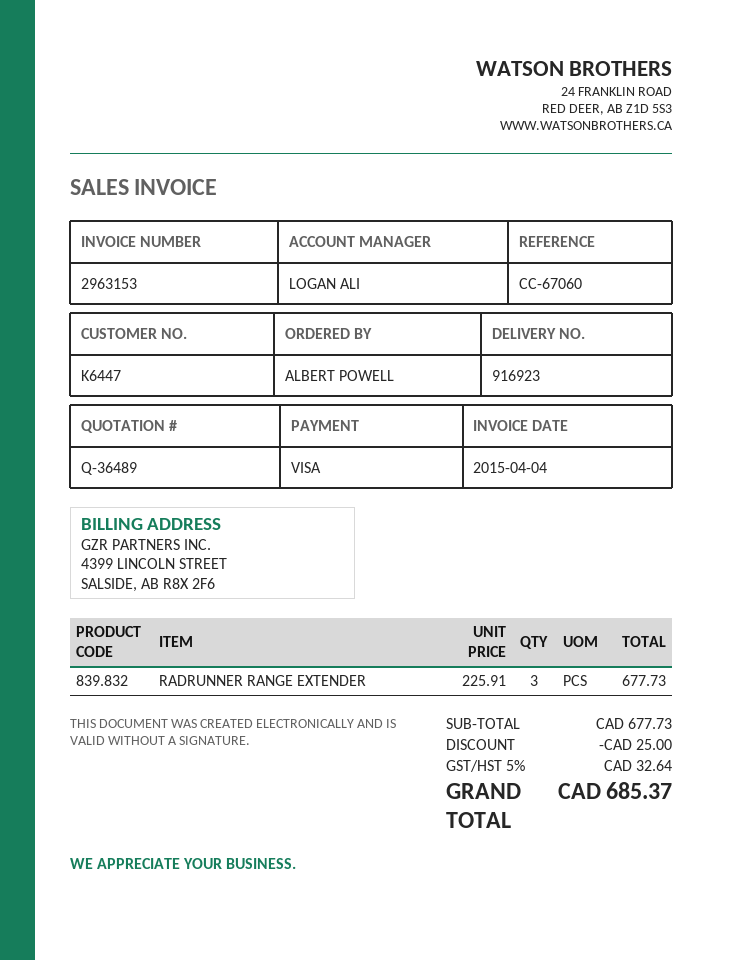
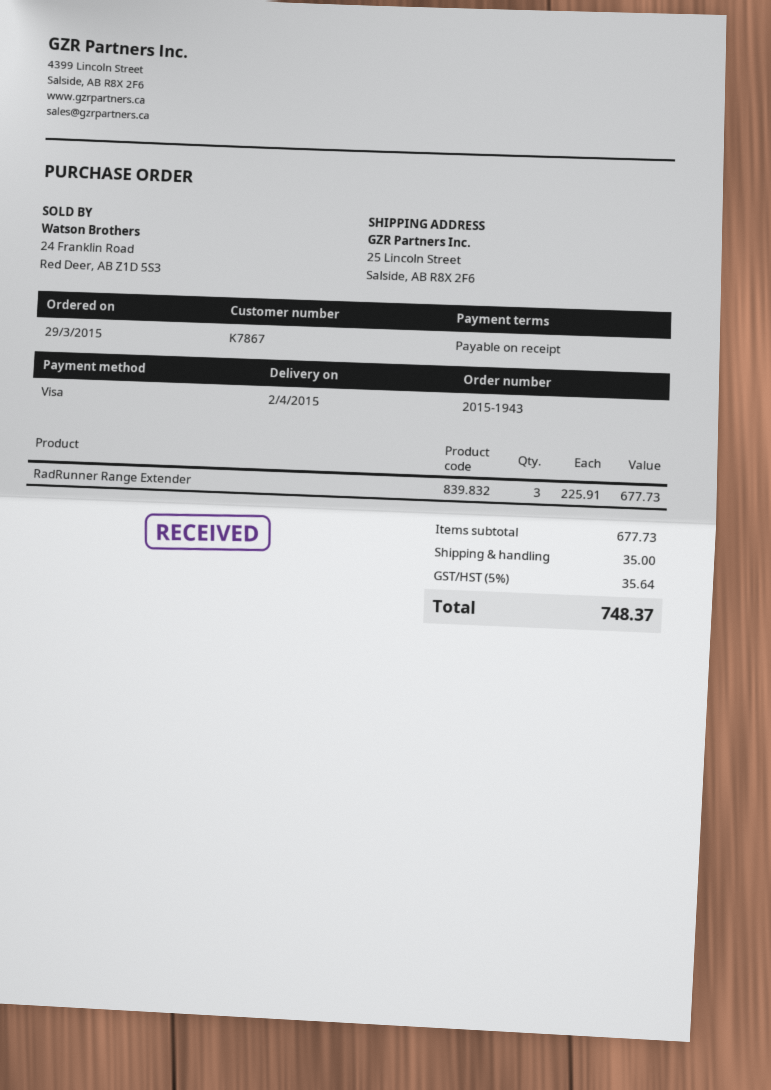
customer number: K6447 -> K7867
discount: 25.00 -> none
shipping: none -> 35.00
tax: 5% = 32.64 -> 5% = 35.64
total: 685.37 -> 748.37

